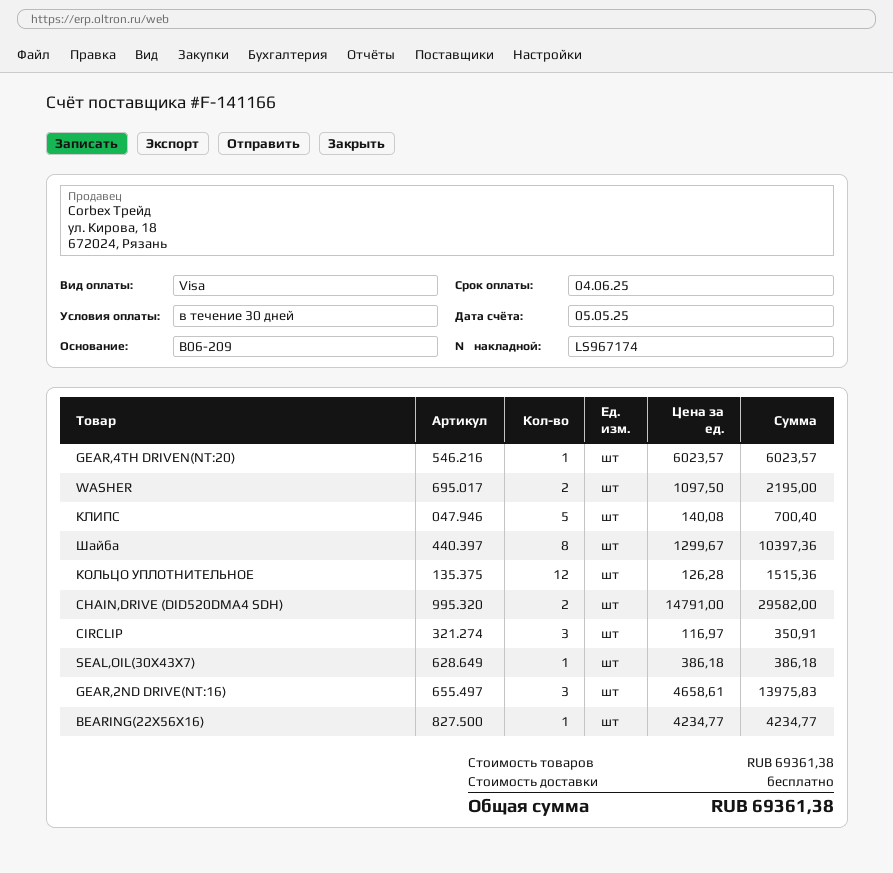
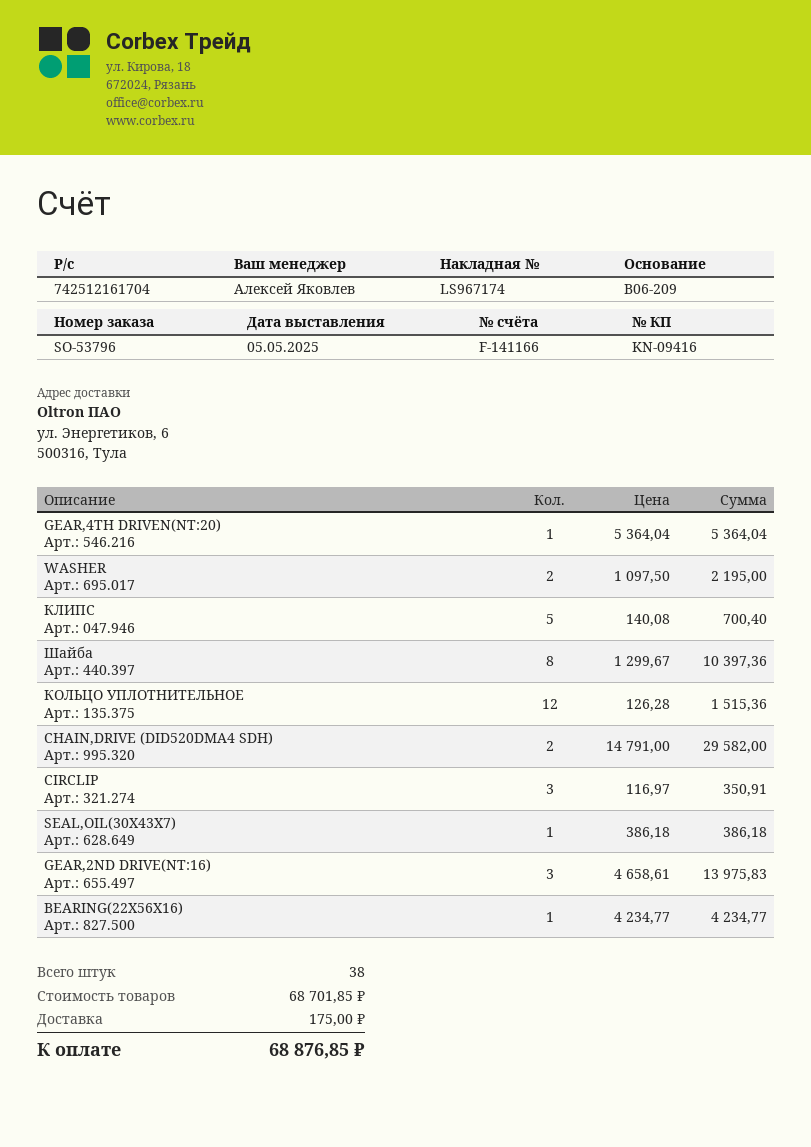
GEAR,4TH DRIVEN(NT:20): 1 x 6023.57 = 6023.57 -> 1 x 5364.04 = 5364.04
subtotal: 69361.38 -> 68701.85
shipping: 0.00 -> 175.00
total: 69361.38 -> 68876.85

